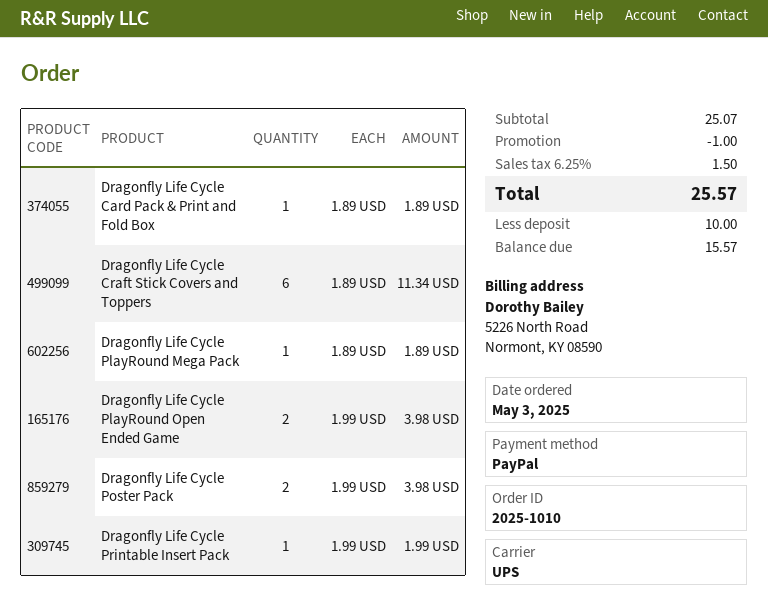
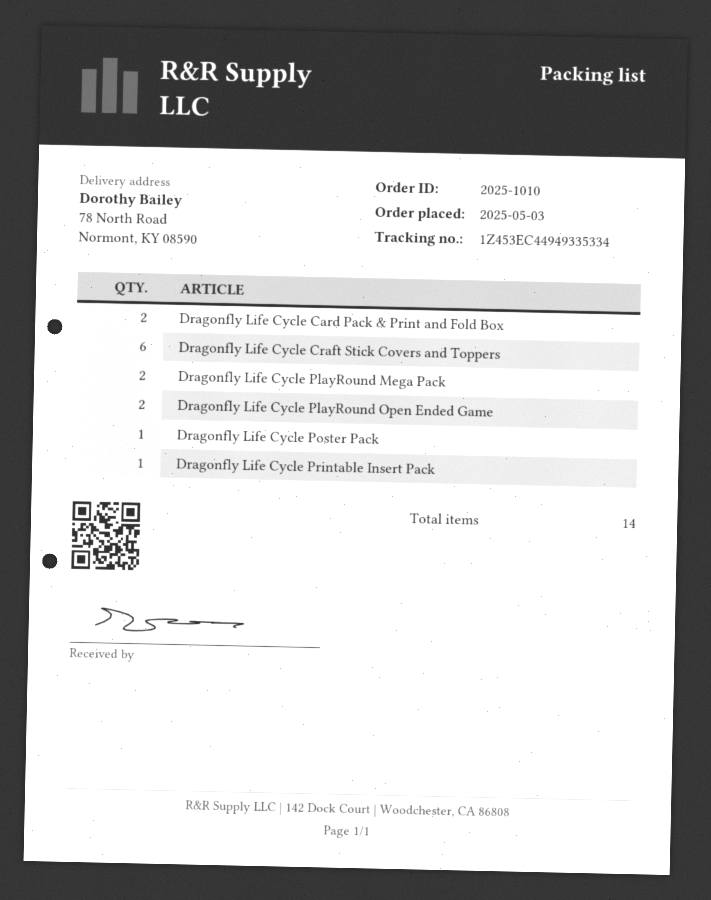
Dragonfly Life Cycle Card Pack & Print and Fold Box: 1 -> 2
Dragonfly Life Cycle PlayRound Mega Pack: 1 -> 2
Dragonfly Life Cycle Poster Pack: 2 -> 1

